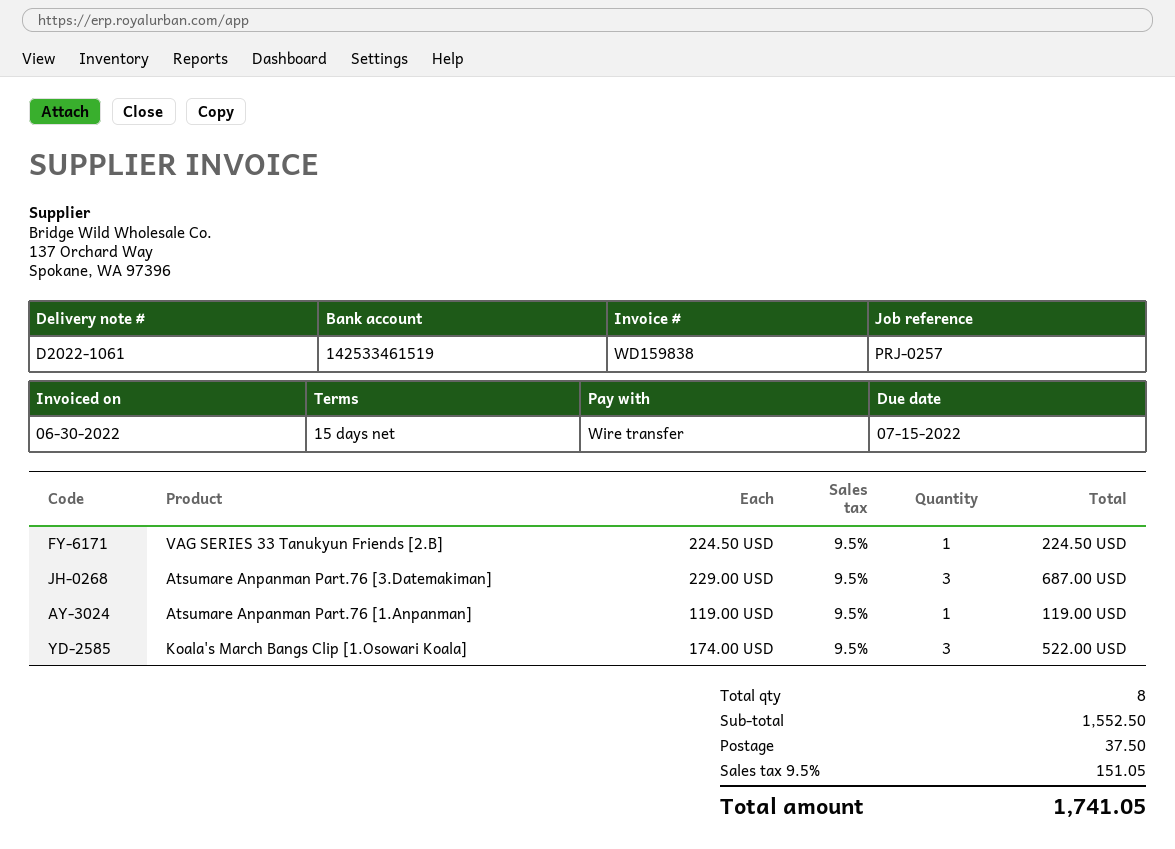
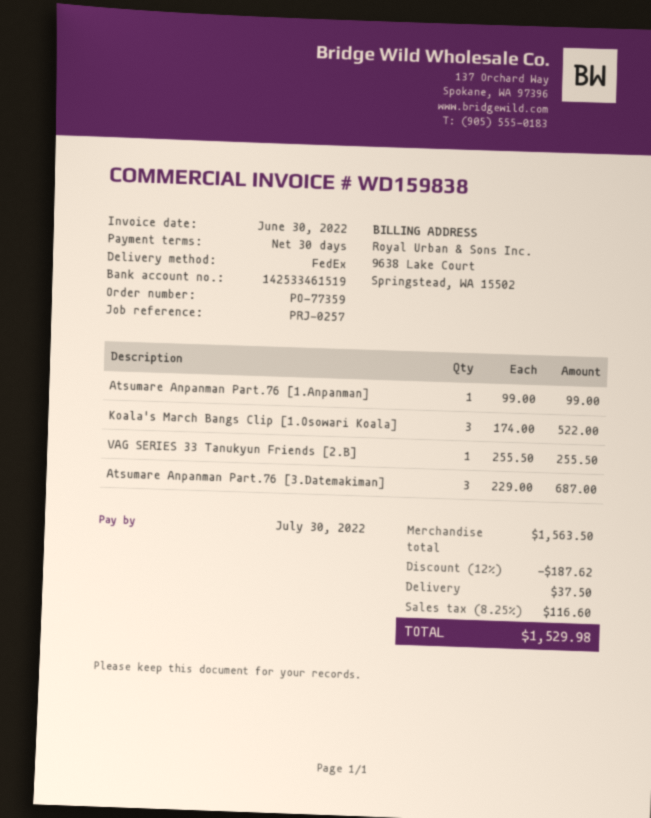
payment terms: 15 days -> 30 days
due date: 2022-07-15 -> 2022-07-30
VAG SERIES 33 Tanukyun Friends [2.B]: 1 x 224.50 = 224.50 -> 1 x 255.50 = 255.50
Atsumare Anpanman Part.76 [1.Anpanman]: 1 x 119.00 = 119.00 -> 1 x 99.00 = 99.00
subtotal: 1552.50 -> 1563.50
discount: none -> 12% = 187.62
tax: 9.5% = 151.05 -> 8.25% = 116.60
total: 1741.05 -> 1529.98

